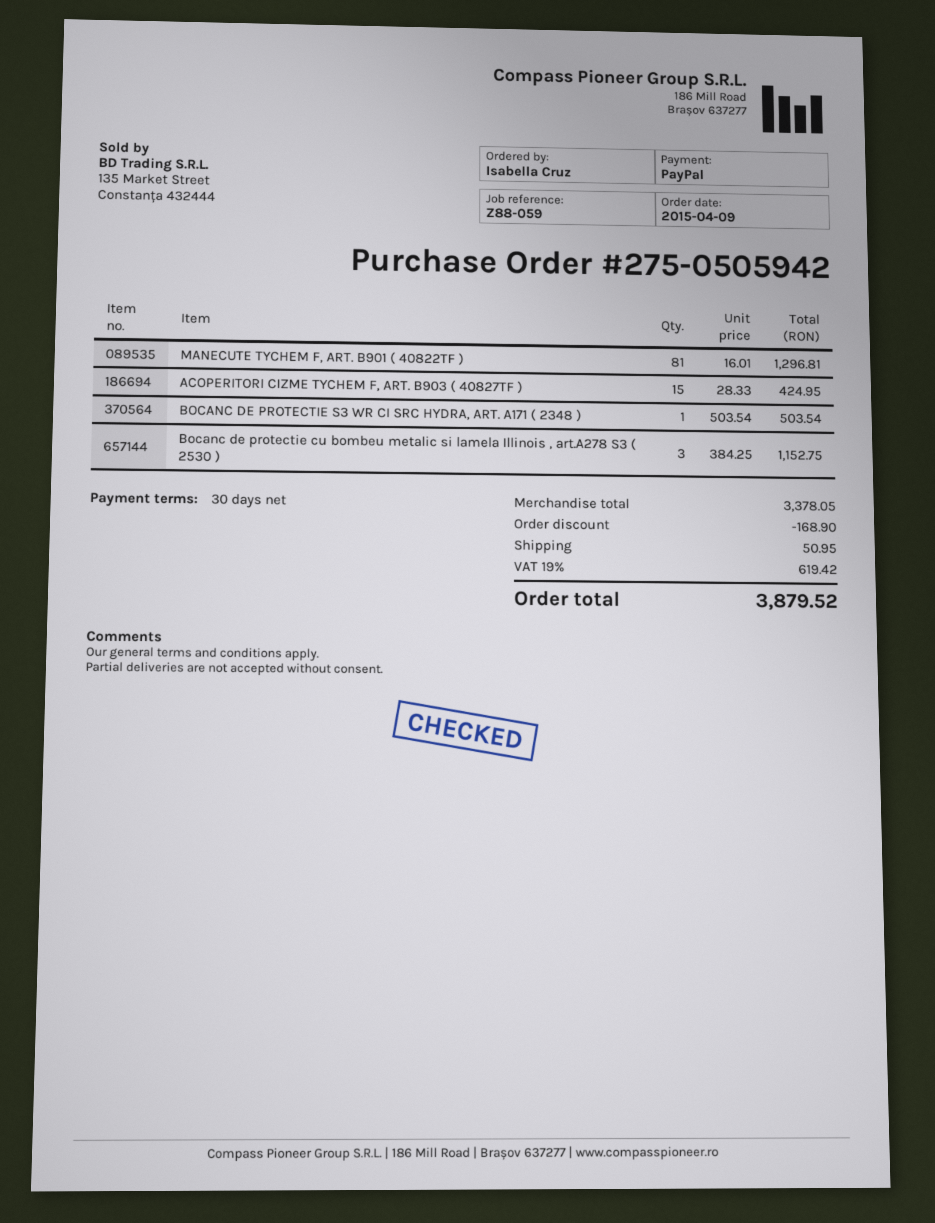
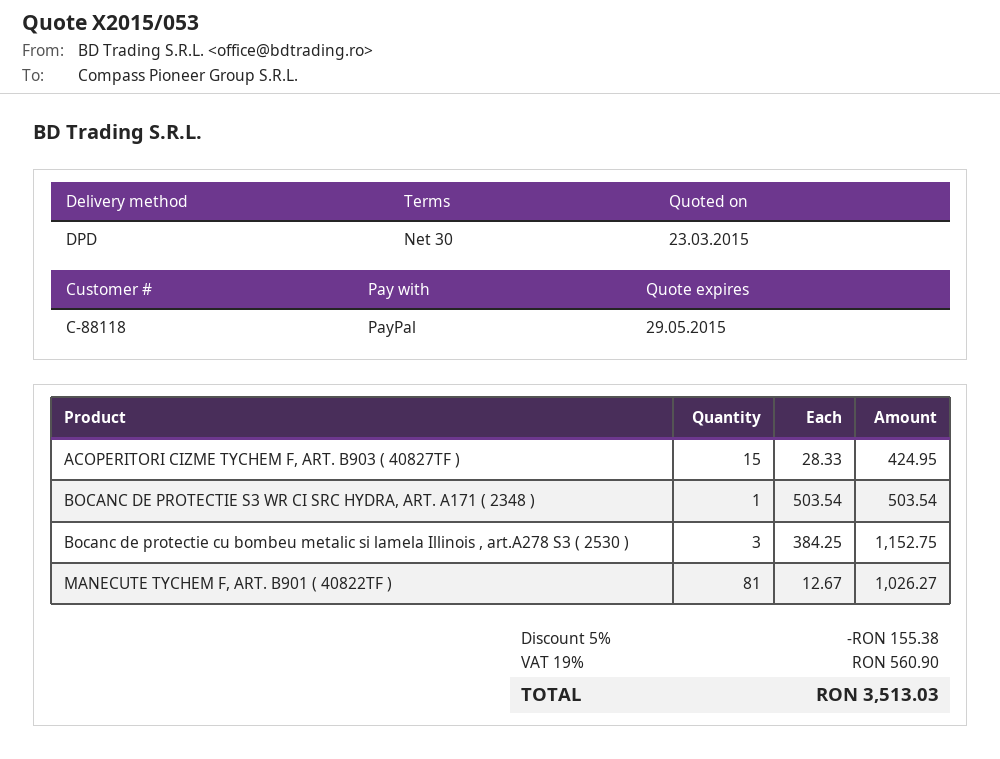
MANECUTE TYCHEM F, ART. B901 ( 40822TF ): 81 x 16.01 = 1296.81 -> 81 x 12.67 = 1026.27
discount: 168.90 -> 155.38
shipping: 50.95 -> none
tax: 19% = 619.42 -> 19% = 560.90
total: 3879.52 -> 3513.03

